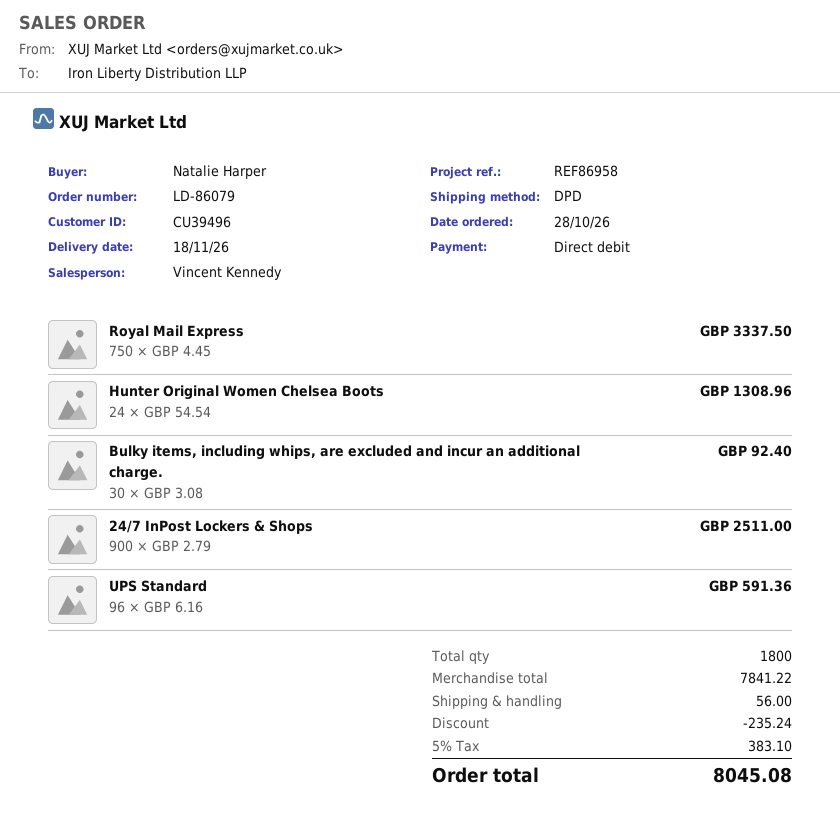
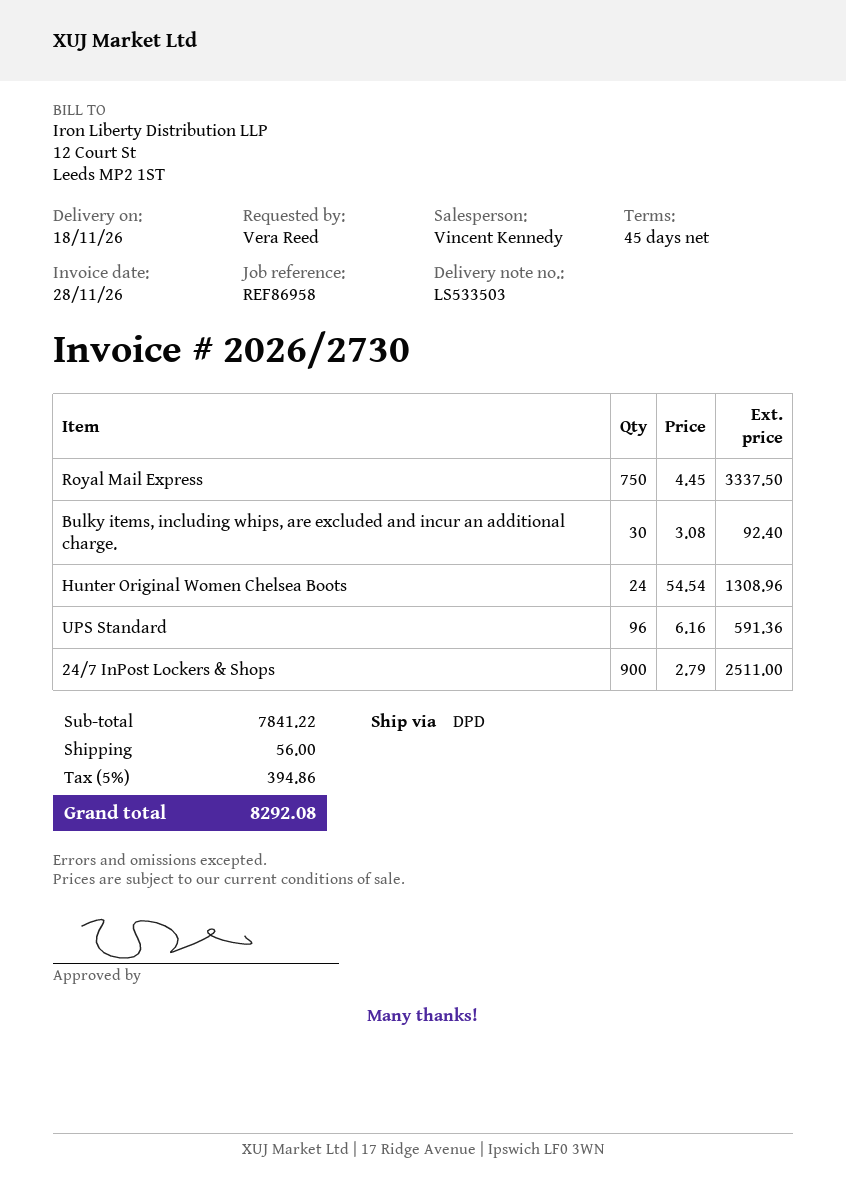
ordered by: Natalie Harper -> Vera Reed
discount: 235.24 -> none
tax: 5% = 383.10 -> 5% = 394.86
total: 8045.08 -> 8292.08

